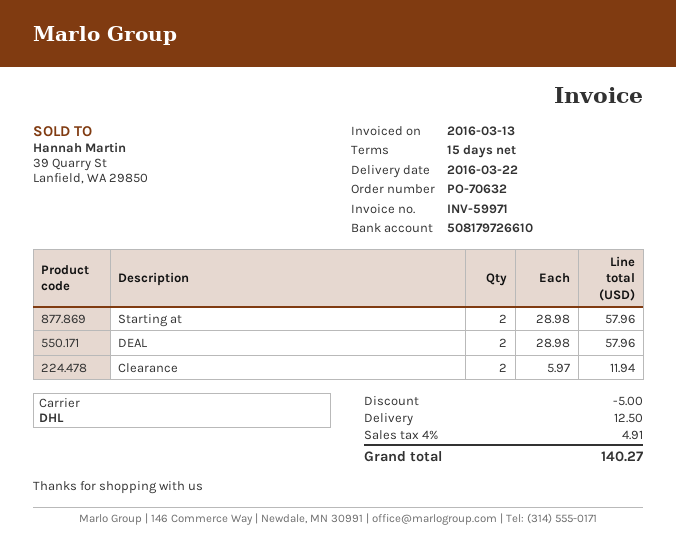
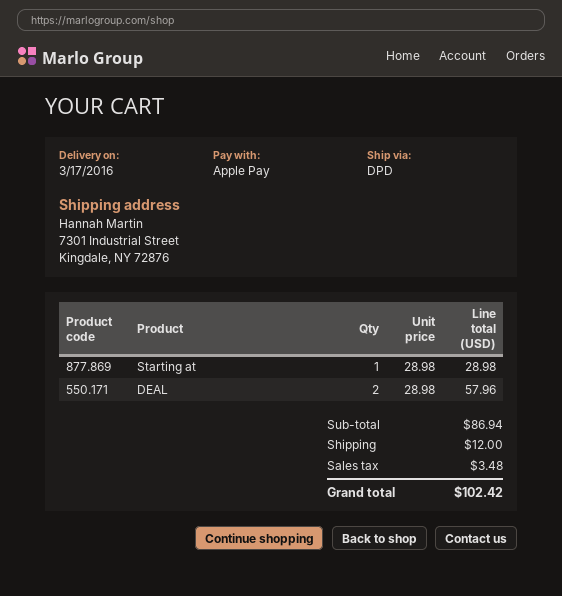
delivery date: 2016-03-22 -> 2016-03-17
shipping method: DHL -> DPD
Starting at: 2 x 28.98 = 57.96 -> 1 x 28.98 = 28.98
Clearance: 2 x 5.97 = 11.94 -> none
discount: 5.00 -> none
shipping: 12.50 -> 12.00
tax: 4.91 -> 3.48
total: 140.27 -> 102.42

